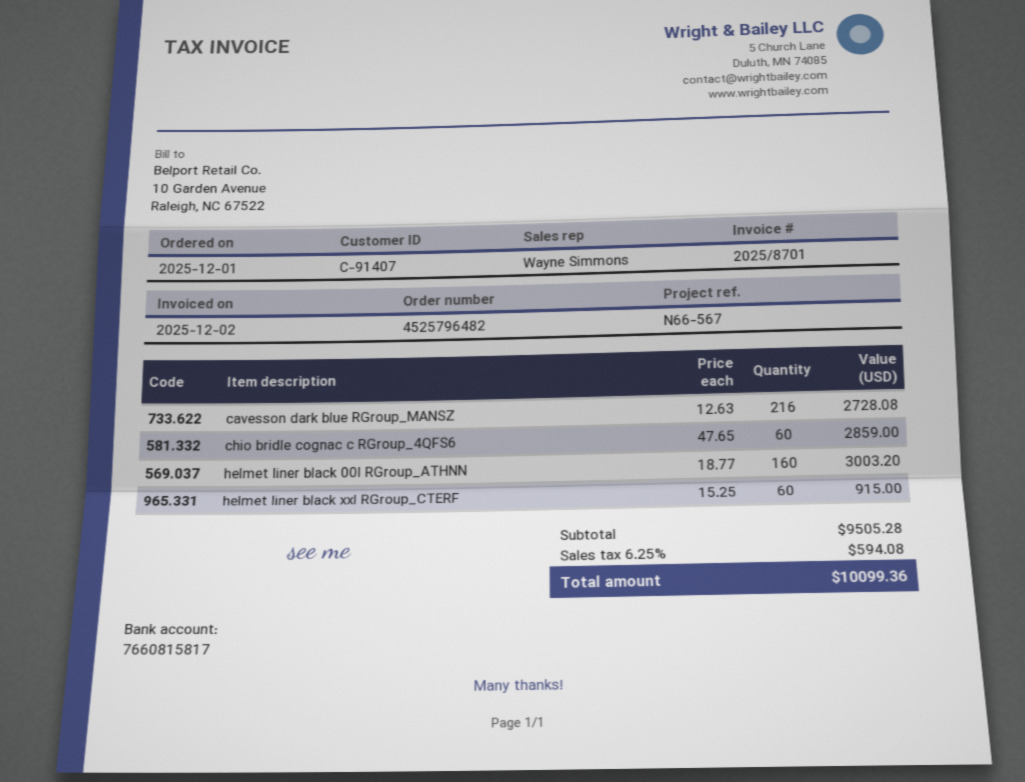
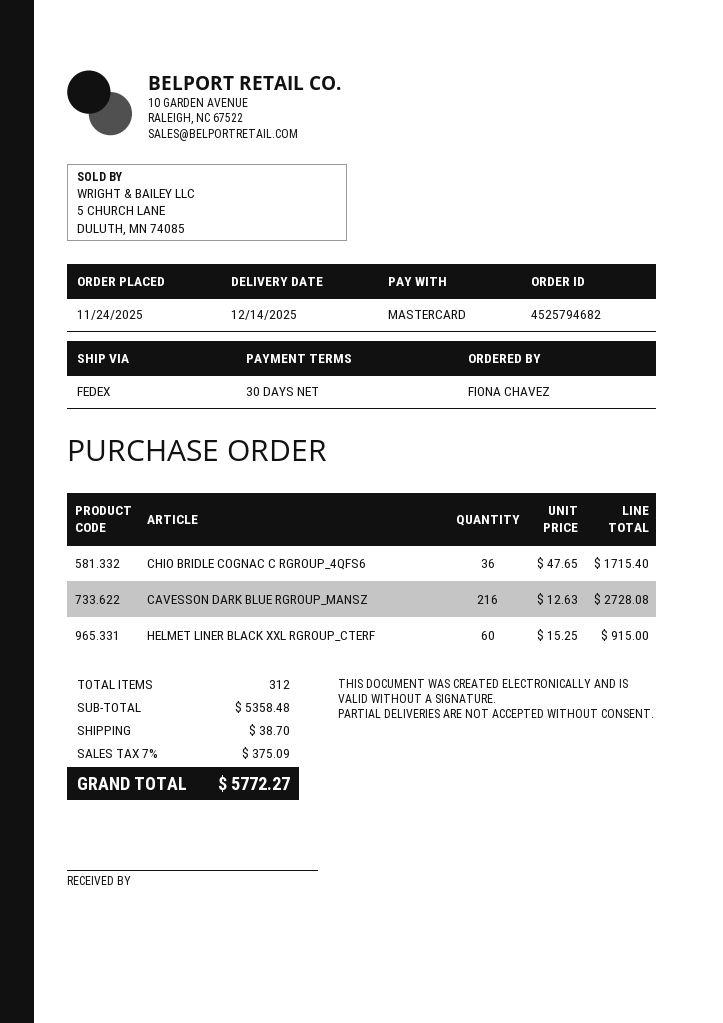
order number: 4525796482 -> 4525794682
order date: 2025-12-01 -> 2025-11-24
chio bridle cognac c RGroup_4QFS6: 60 x 47.65 = 2859.00 -> 36 x 47.65 = 1715.40
helmet liner black 00l RGroup_ATHNN: 160 x 18.77 = 3003.20 -> none
subtotal: 9505.28 -> 5358.48
shipping: none -> 38.70
tax: 6.25% = 594.08 -> 7% = 375.09
total: 10099.36 -> 5772.27

